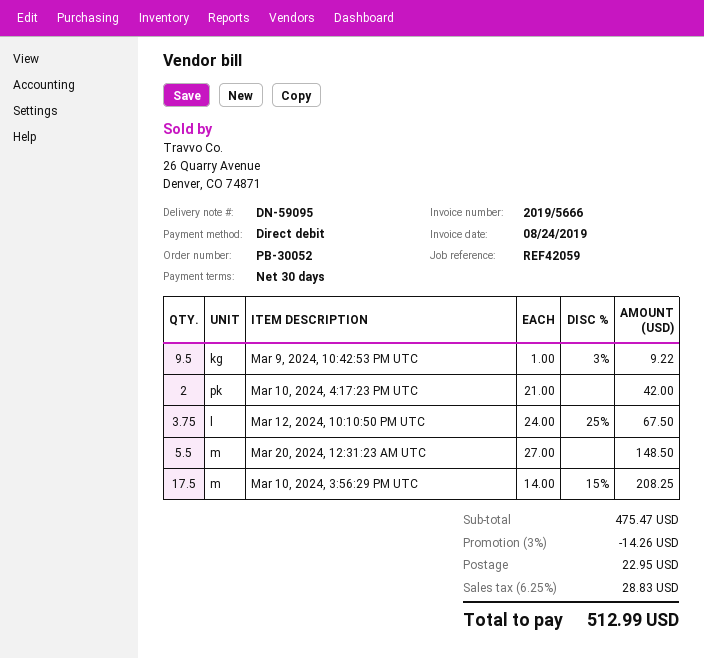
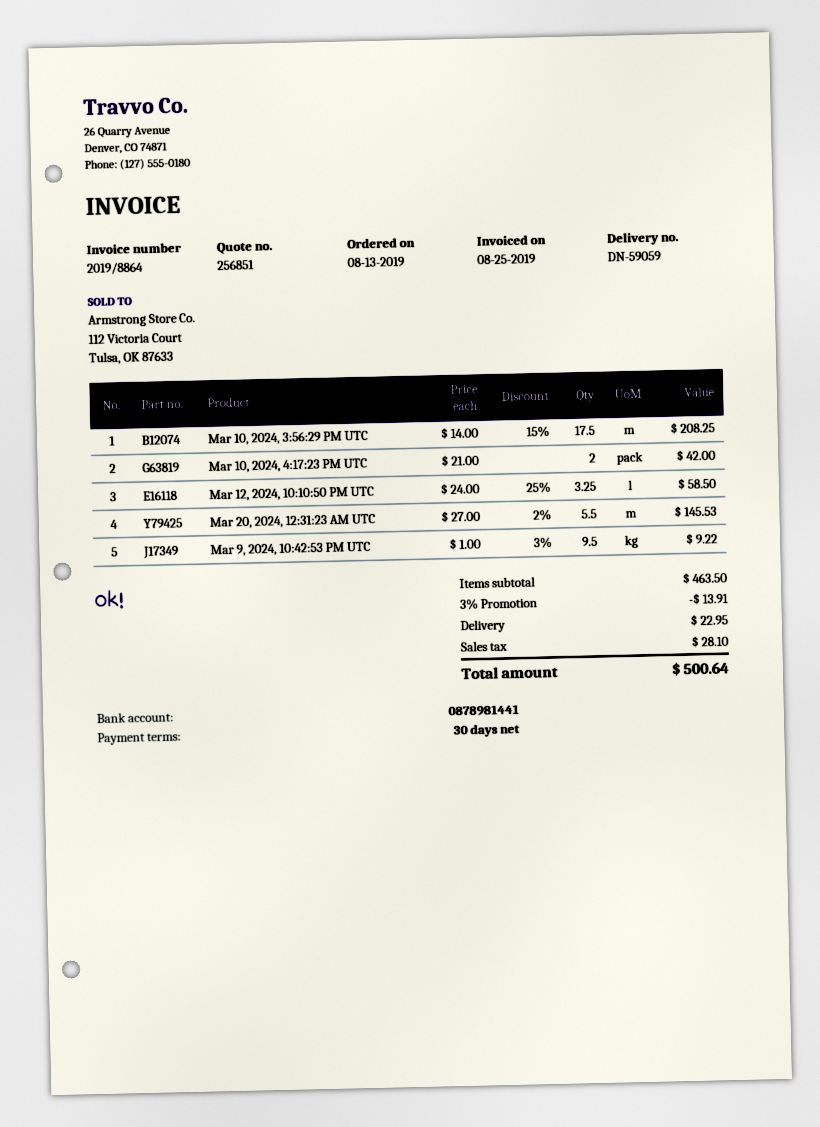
delivery note number: DN-59095 -> DN-59059
invoice number: 2019/5666 -> 2019/8864
invoice date: 2019-08-24 -> 2019-08-25
Mar 12, 2024, 10:10:50 PM UTC: 3.75 x 24.00 - 25% = 67.50 -> 3.25 x 24.00 - 25% = 58.50
Mar 20, 2024, 12:31:23 AM UTC: 5.5 x 27.00 = 148.50 -> 5.5 x 27.00 - 2% = 145.53
subtotal: 475.47 -> 463.50
discount: 3% = 14.26 -> 3% = 13.91
tax: 28.83 -> 28.10
total: 512.99 -> 500.64

